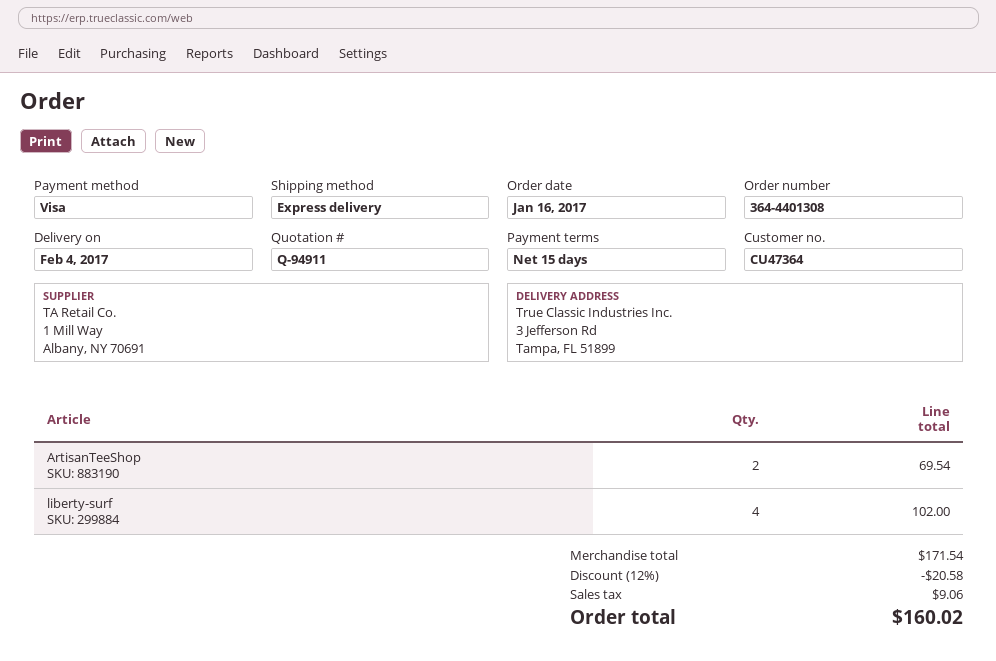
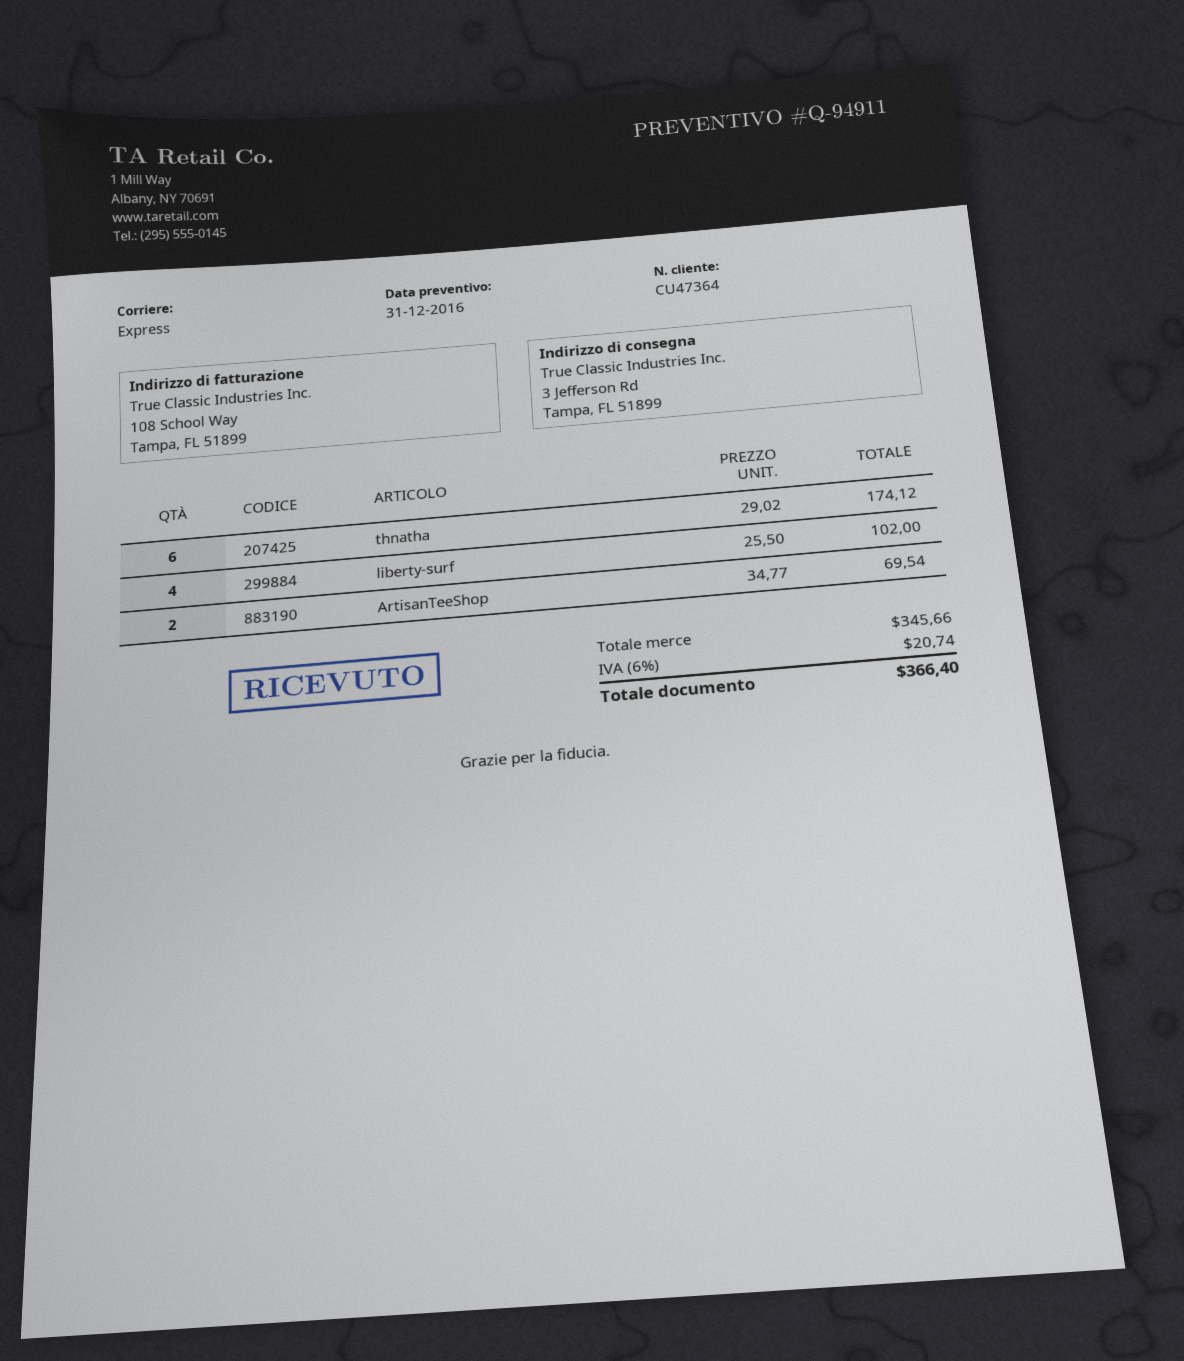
thnatha: none -> 6 for 174.12
subtotal: 171.54 -> 345.66
discount: 12% = 20.58 -> none
tax: 9.06 -> 20.74
total: 160.02 -> 366.40

